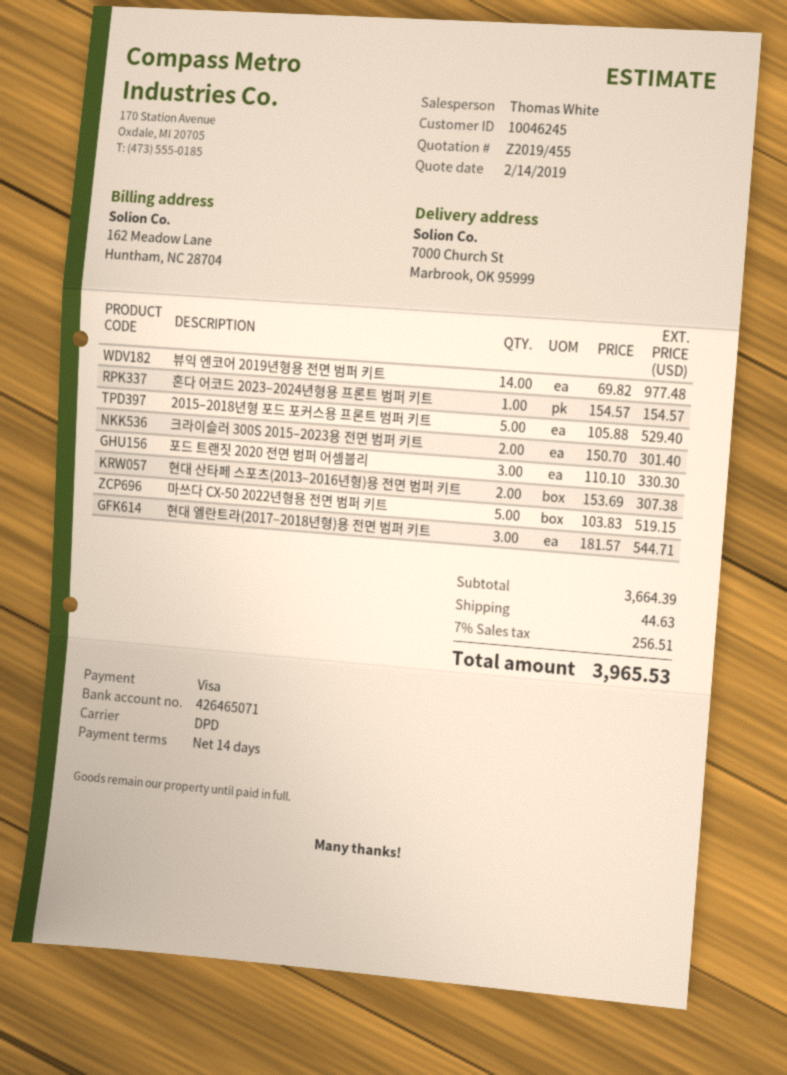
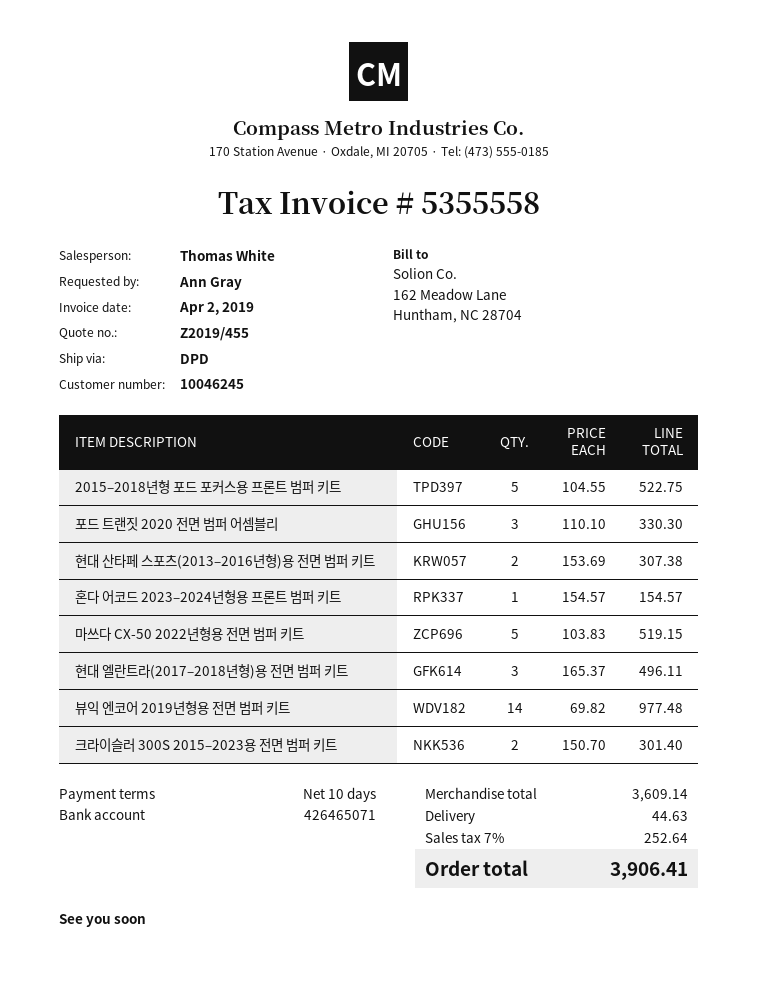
payment terms: 14 days -> 10 days
2015–2018년형 포드 포커스용 프론트 범퍼 키트: 5 x 105.88 = 529.40 -> 5 x 104.55 = 522.75
현대 엘란트라(2017–2018년형)용 전면 범퍼 키트: 3 x 181.57 = 544.71 -> 3 x 165.37 = 496.11
subtotal: 3664.39 -> 3609.14
tax: 7% = 256.51 -> 7% = 252.64
total: 3965.53 -> 3906.41

